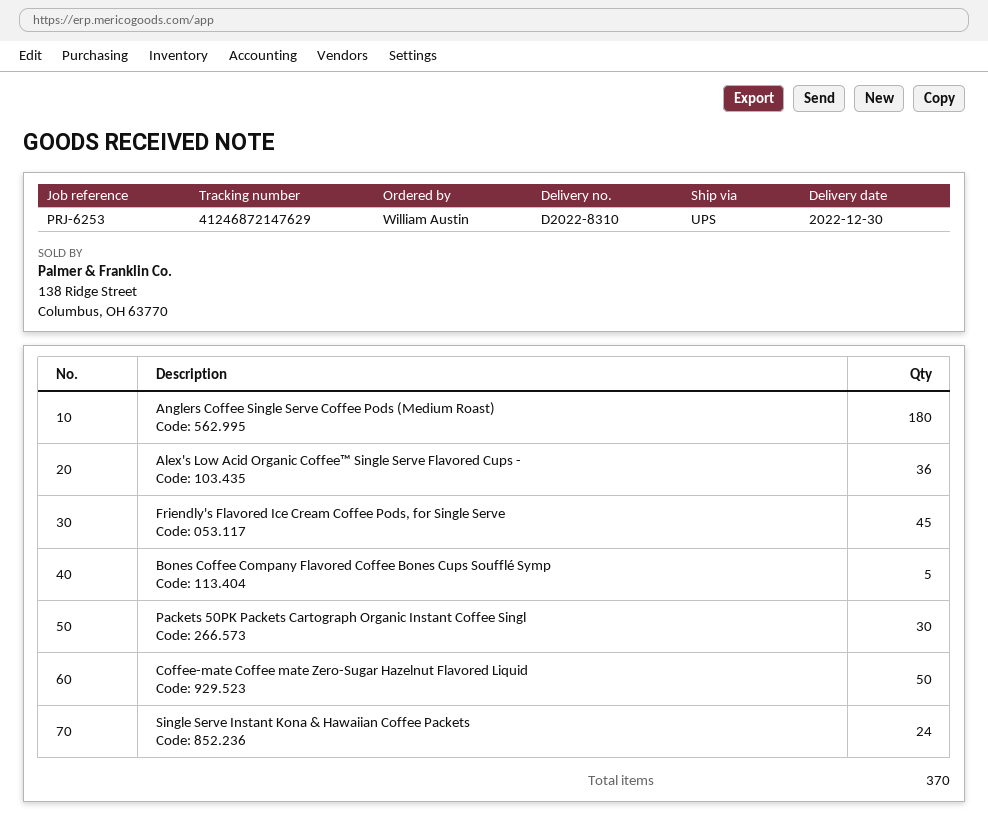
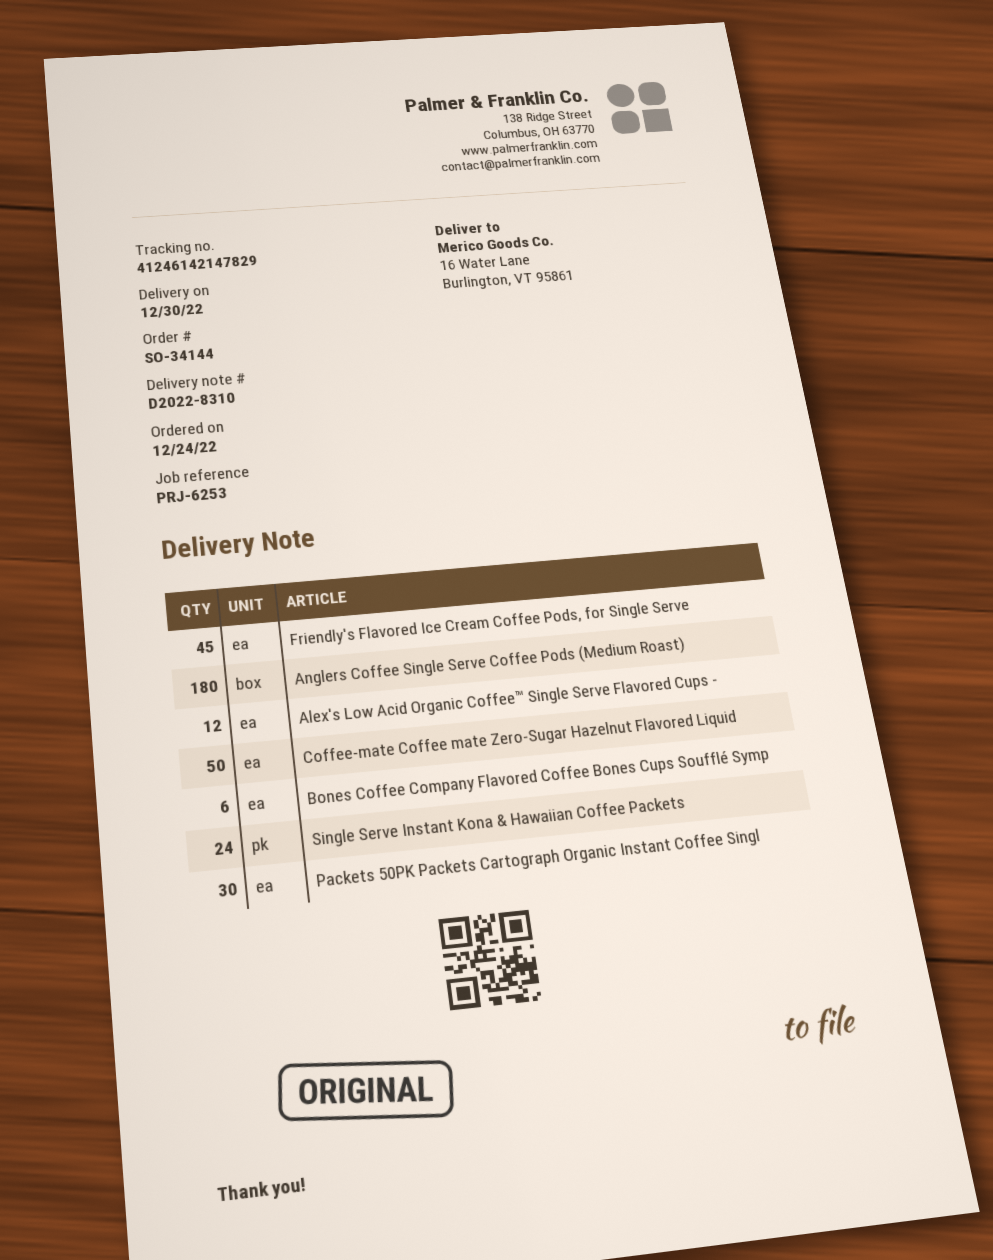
tracking number: 41246872147629 -> 41246142147829
Alex's Low Acid Organic Coffee™ Single Serve Flavored Cups -: 36 -> 12
Bones Coffee Company Flavored Coffee Bones Cups Soufflé Symp: 5 -> 6

